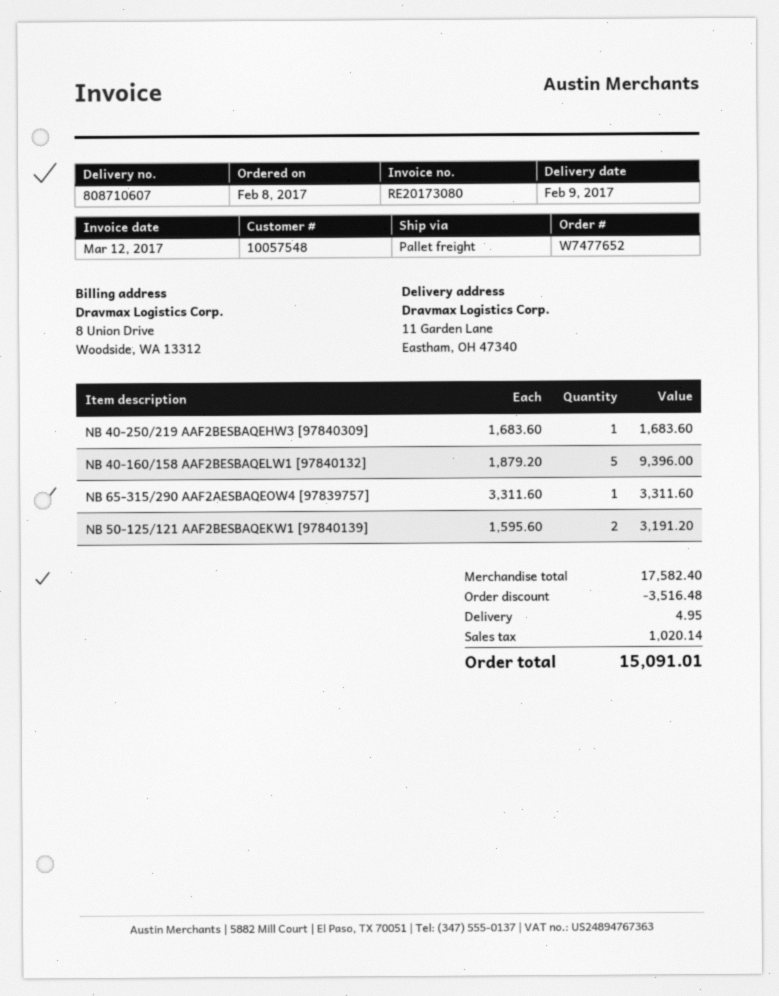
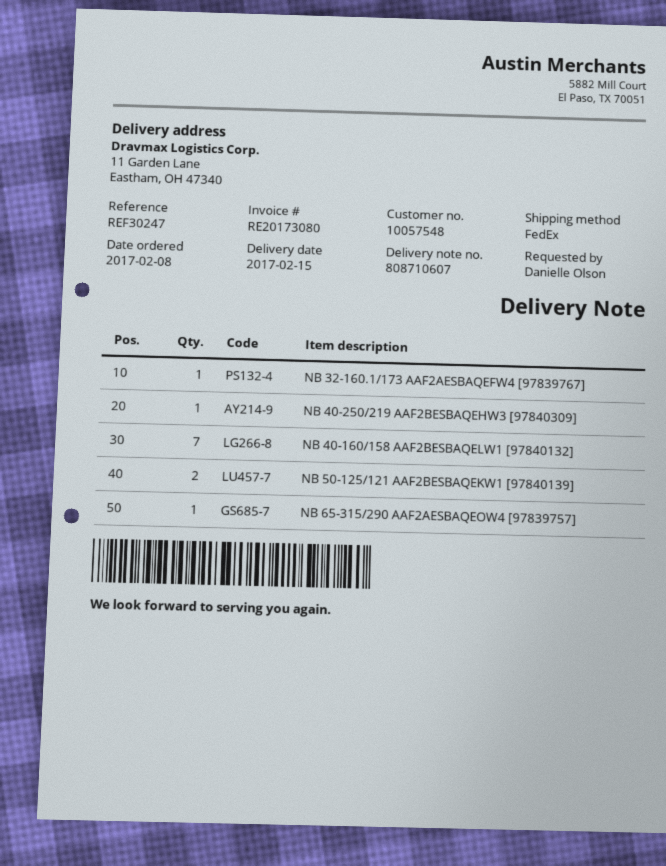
delivery date: 2017-02-09 -> 2017-02-15
shipping method: pallet freight -> FedEx
NB 40-160/158 AAF2BESBAQELW1 [97840132]: 5 -> 7
NB 32-160.1/173 AAF2AESBAQEFW4 [97839767]: none -> 1

